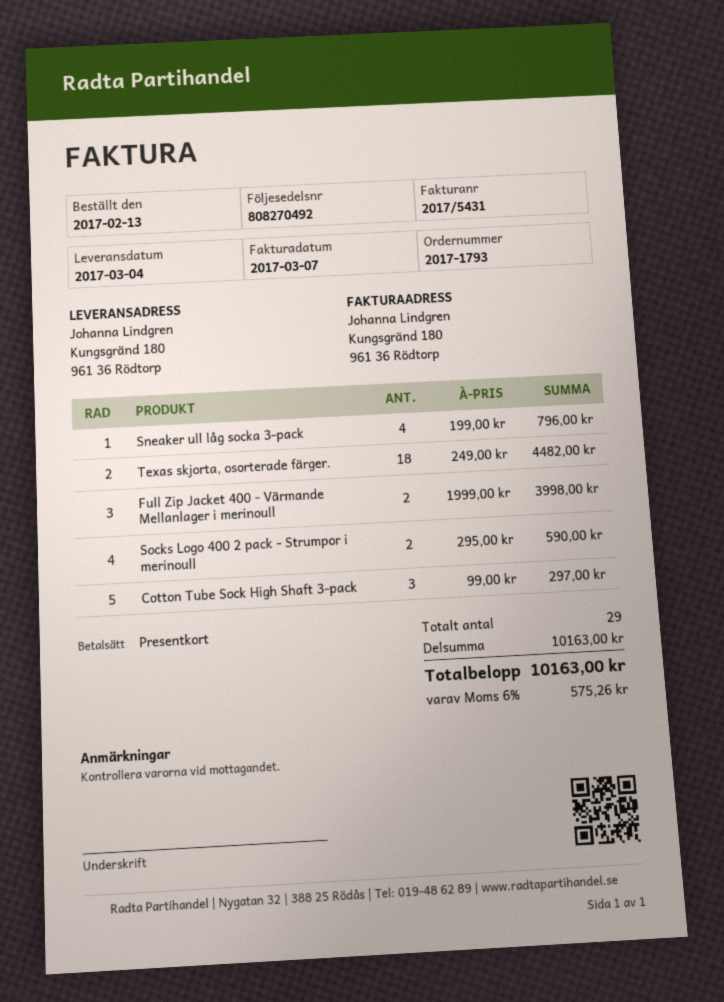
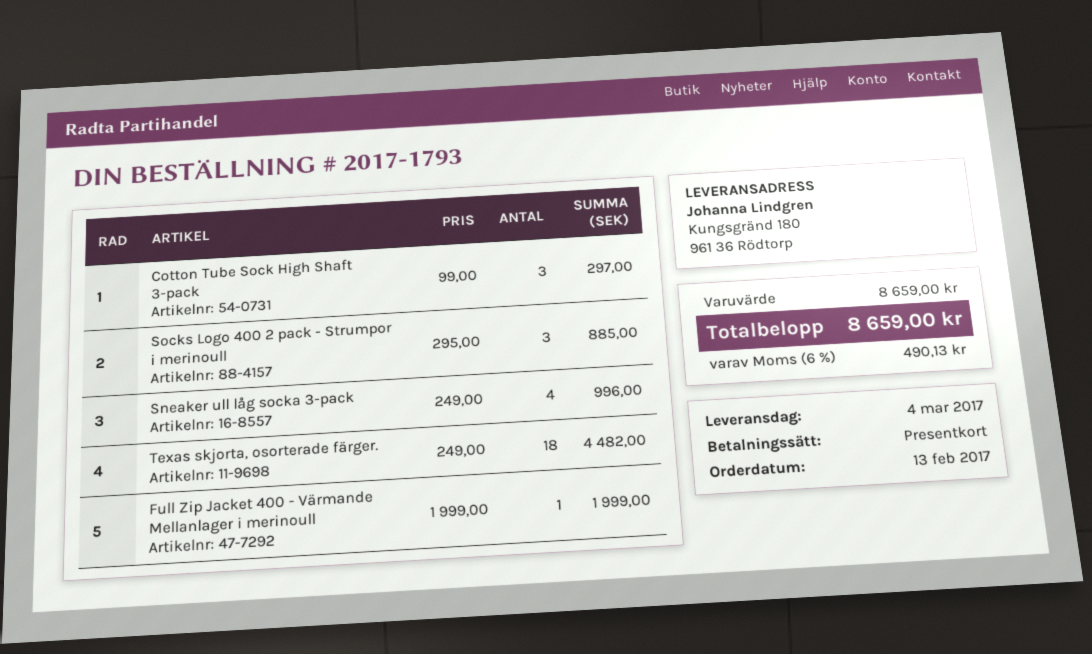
Sneaker ull låg socka 3-pack: 4 x 199.00 = 796.00 -> 4 x 249.00 = 996.00
Full Zip Jacket 400 - Värmande Mellanlager i merinoull: 2 x 1999.00 = 3998.00 -> 1 x 1999.00 = 1999.00
Socks Logo 400 2 pack - Strumpor i merinoull: 2 x 295.00 = 590.00 -> 3 x 295.00 = 885.00
subtotal: 10163.00 -> 8659.00
tax: 6% = 575.26 -> 6% = 490.13
total: 10163.00 -> 8659.00

